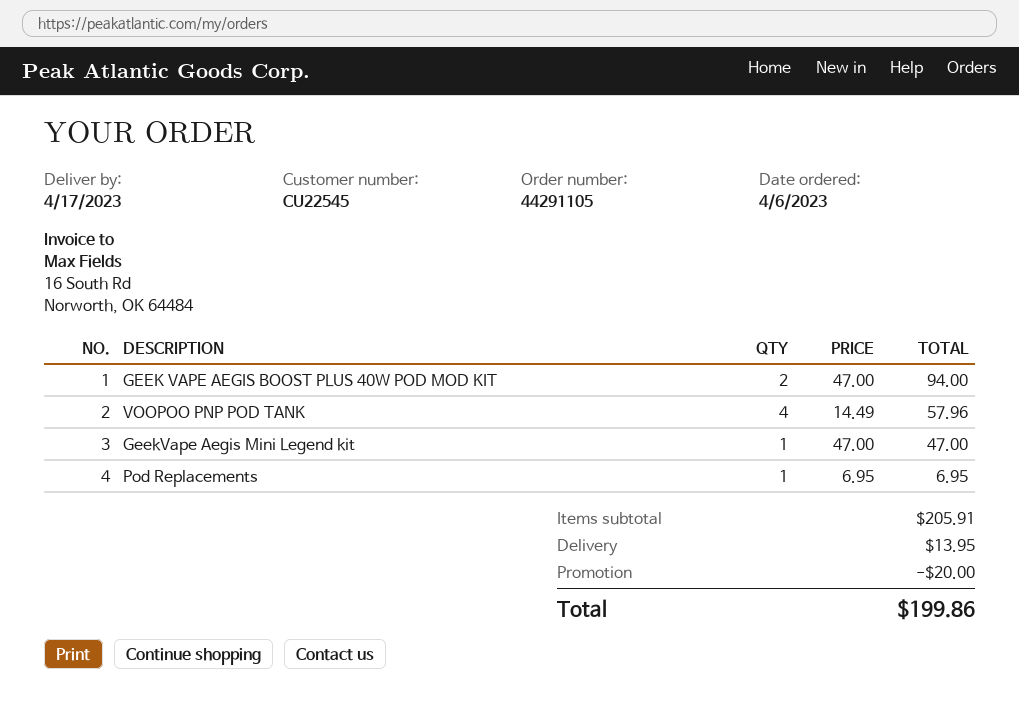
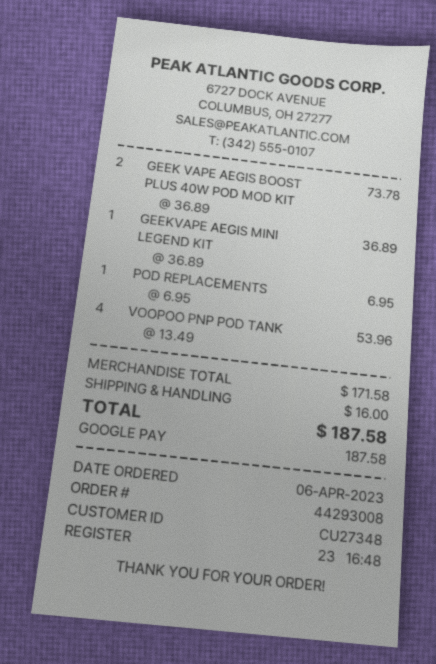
order number: 44291105 -> 44293008
customer number: CU22545 -> CU27348
GEEK VAPE AEGIS BOOST PLUS 40W POD MOD KIT: 2 x 47.00 = 94.00 -> 2 x 36.89 = 73.78
VOOPOO PNP POD TANK: 4 x 14.49 = 57.96 -> 4 x 13.49 = 53.96
GeekVape Aegis Mini Legend kit: 1 x 47.00 = 47.00 -> 1 x 36.89 = 36.89
subtotal: 205.91 -> 171.58
discount: 20.00 -> none
shipping: 13.95 -> 16.00
total: 199.86 -> 187.58

